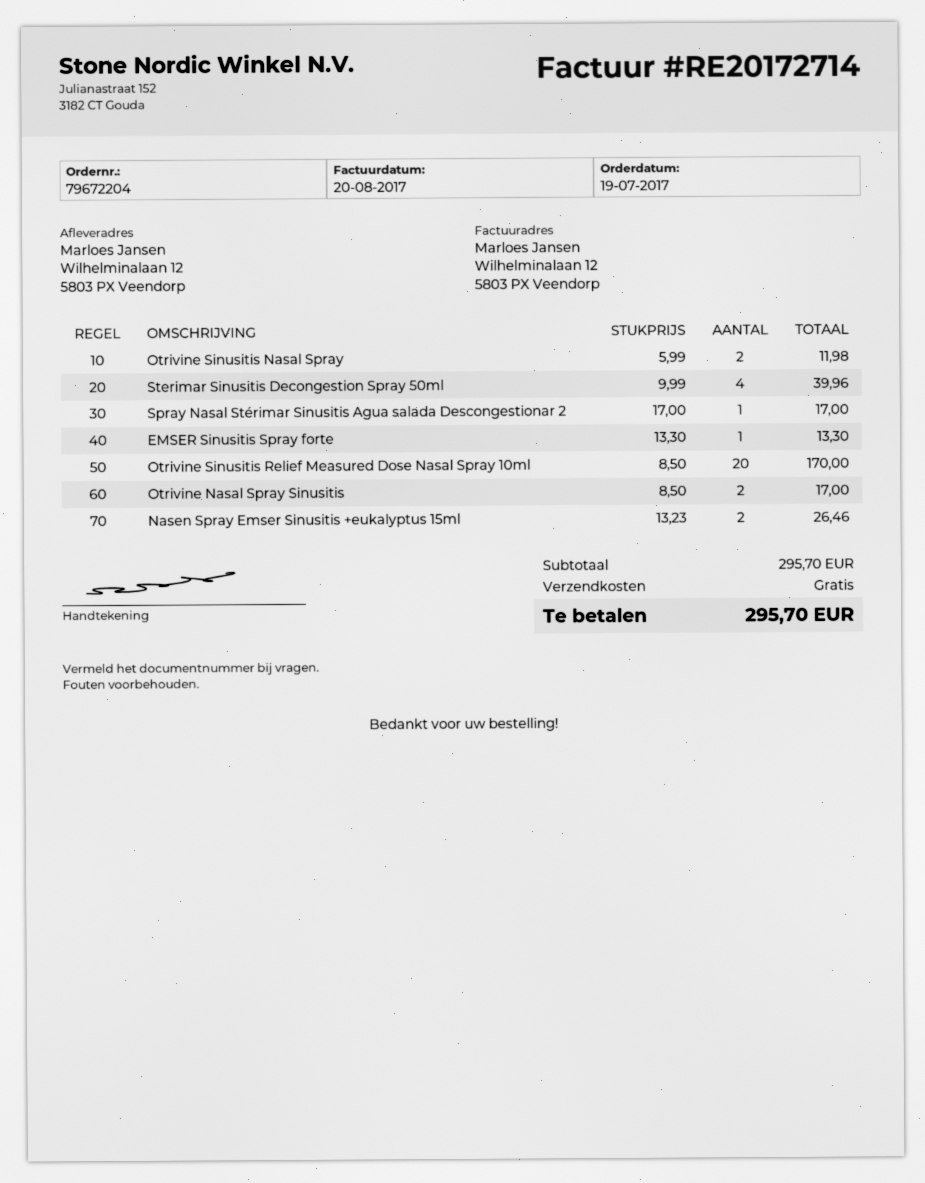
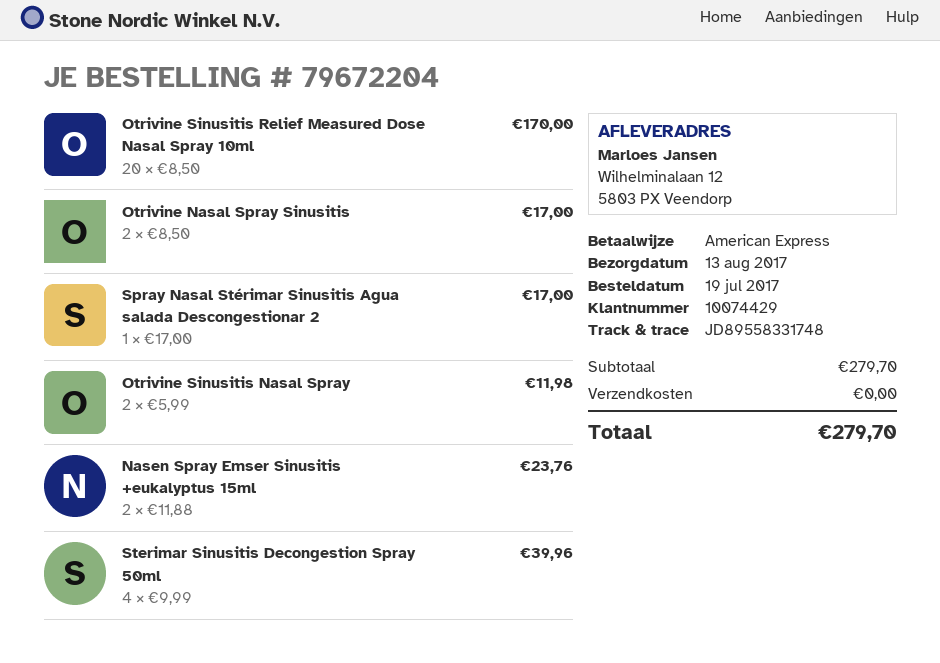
EMSER Sinusitis Spray forte: 1 x 13.30 = 13.30 -> none
Nasen Spray Emser Sinusitis +eukalyptus 15ml: 2 x 13.23 = 26.46 -> 2 x 11.88 = 23.76
subtotal: 295.70 -> 279.70
total: 295.70 -> 279.70

